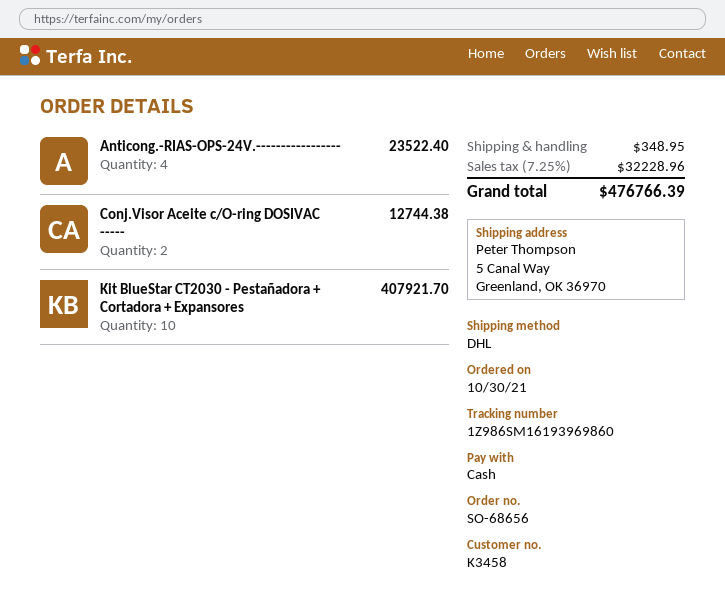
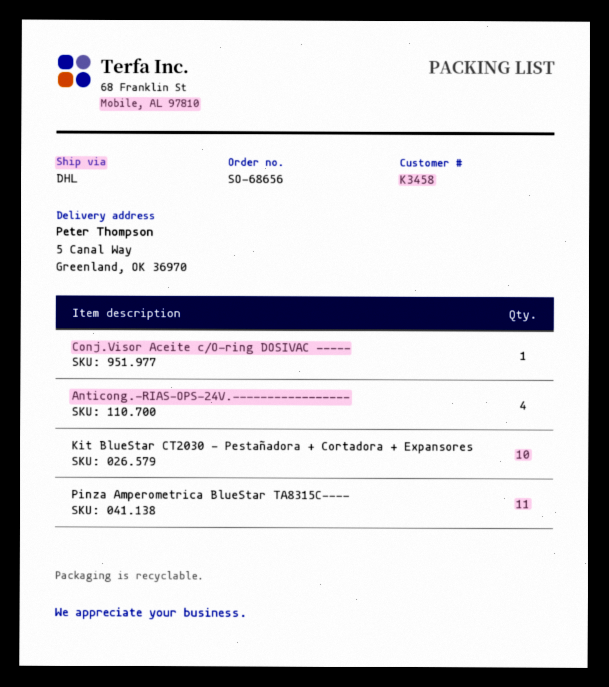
Conj.Visor Aceite c/O-ring DOSIVAC -----: 2 -> 1
Pinza Amperometrica BlueStar TA8315C----: none -> 11

